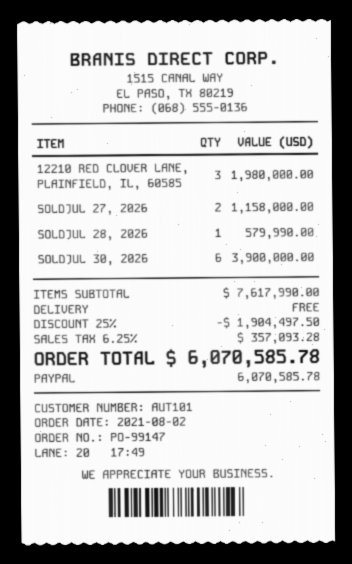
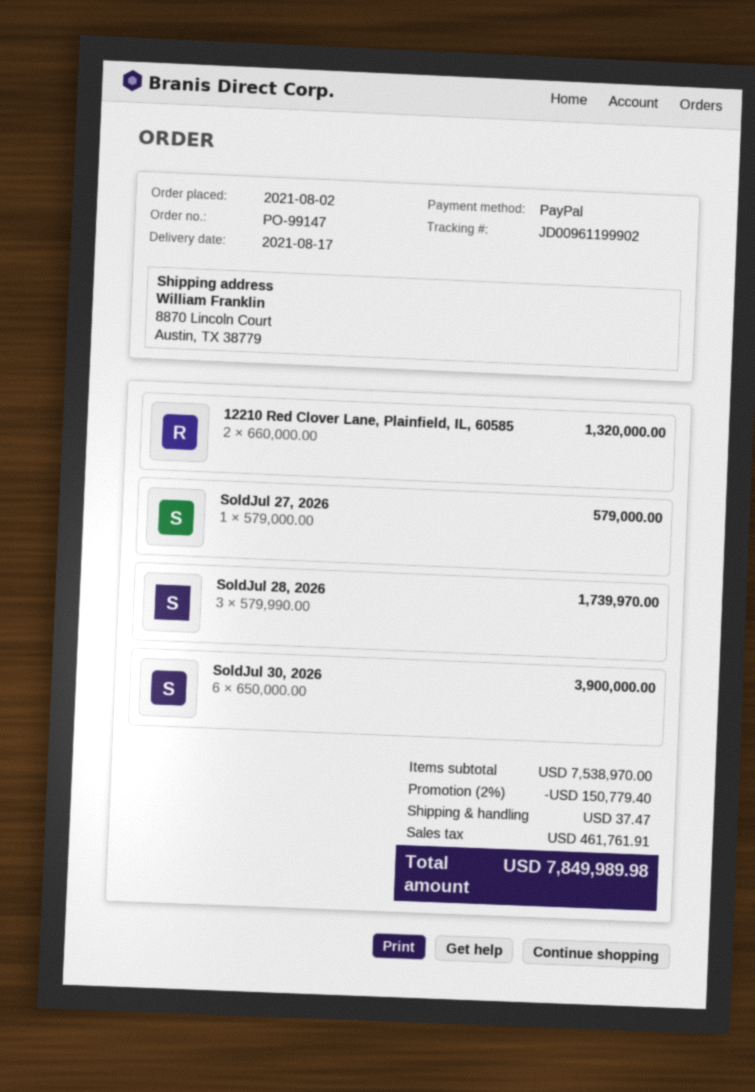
12210 RED CLOVER LANE, PLAINFIELD, IL, 60585: 3 for 1980000.00 -> 2 for 1320000.00
SOLDJUL 27, 2026: 2 for 1158000.00 -> 1 for 579000.00
SOLDJUL 28, 2026: 1 for 579990.00 -> 3 for 1739970.00
subtotal: 7617990.00 -> 7538970.00
discount: 25% = 1904497.50 -> 2% = 150779.40
shipping: 0.00 -> 37.47
tax: 357093.28 -> 461761.91
total: 6070585.78 -> 7849989.98

